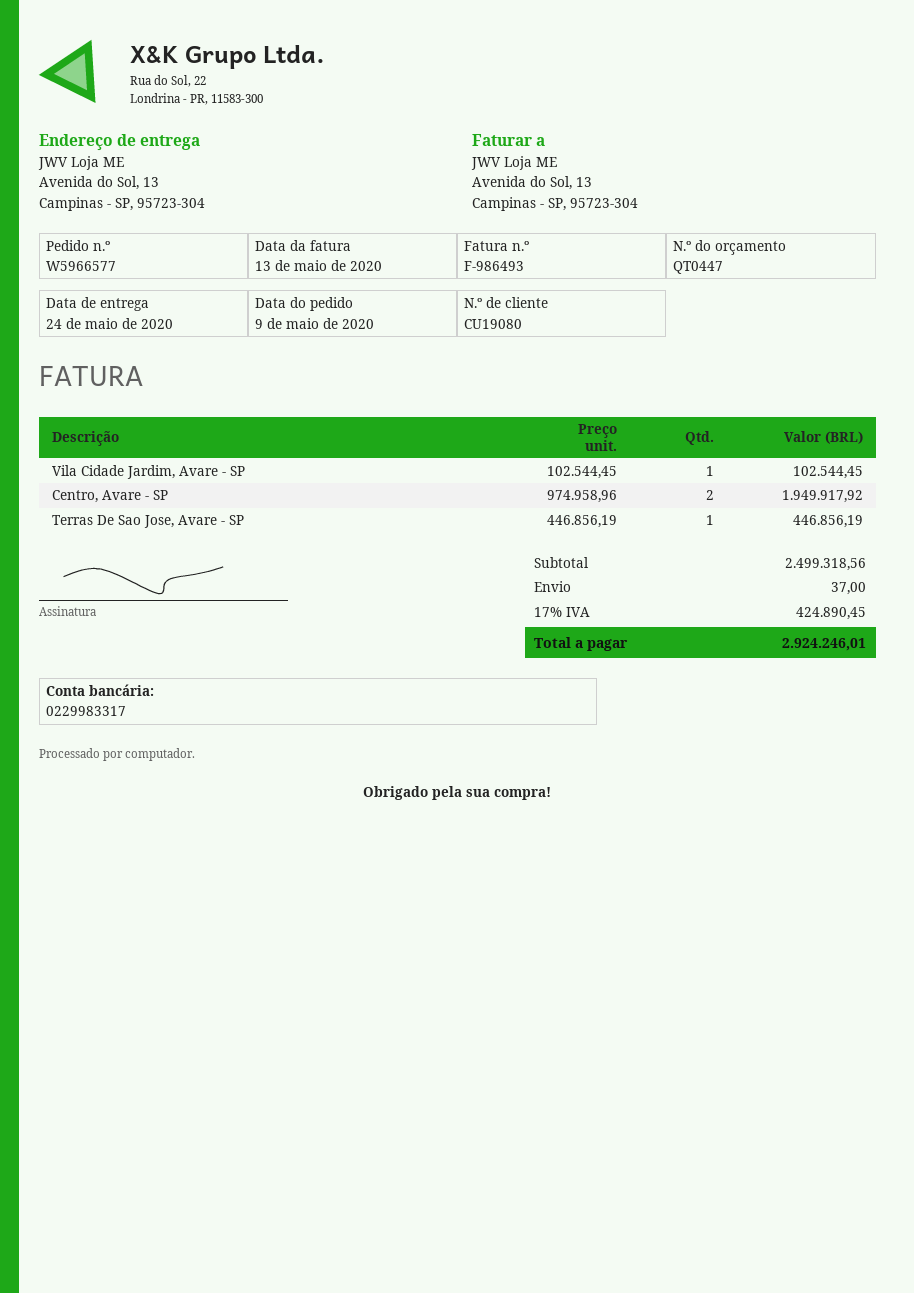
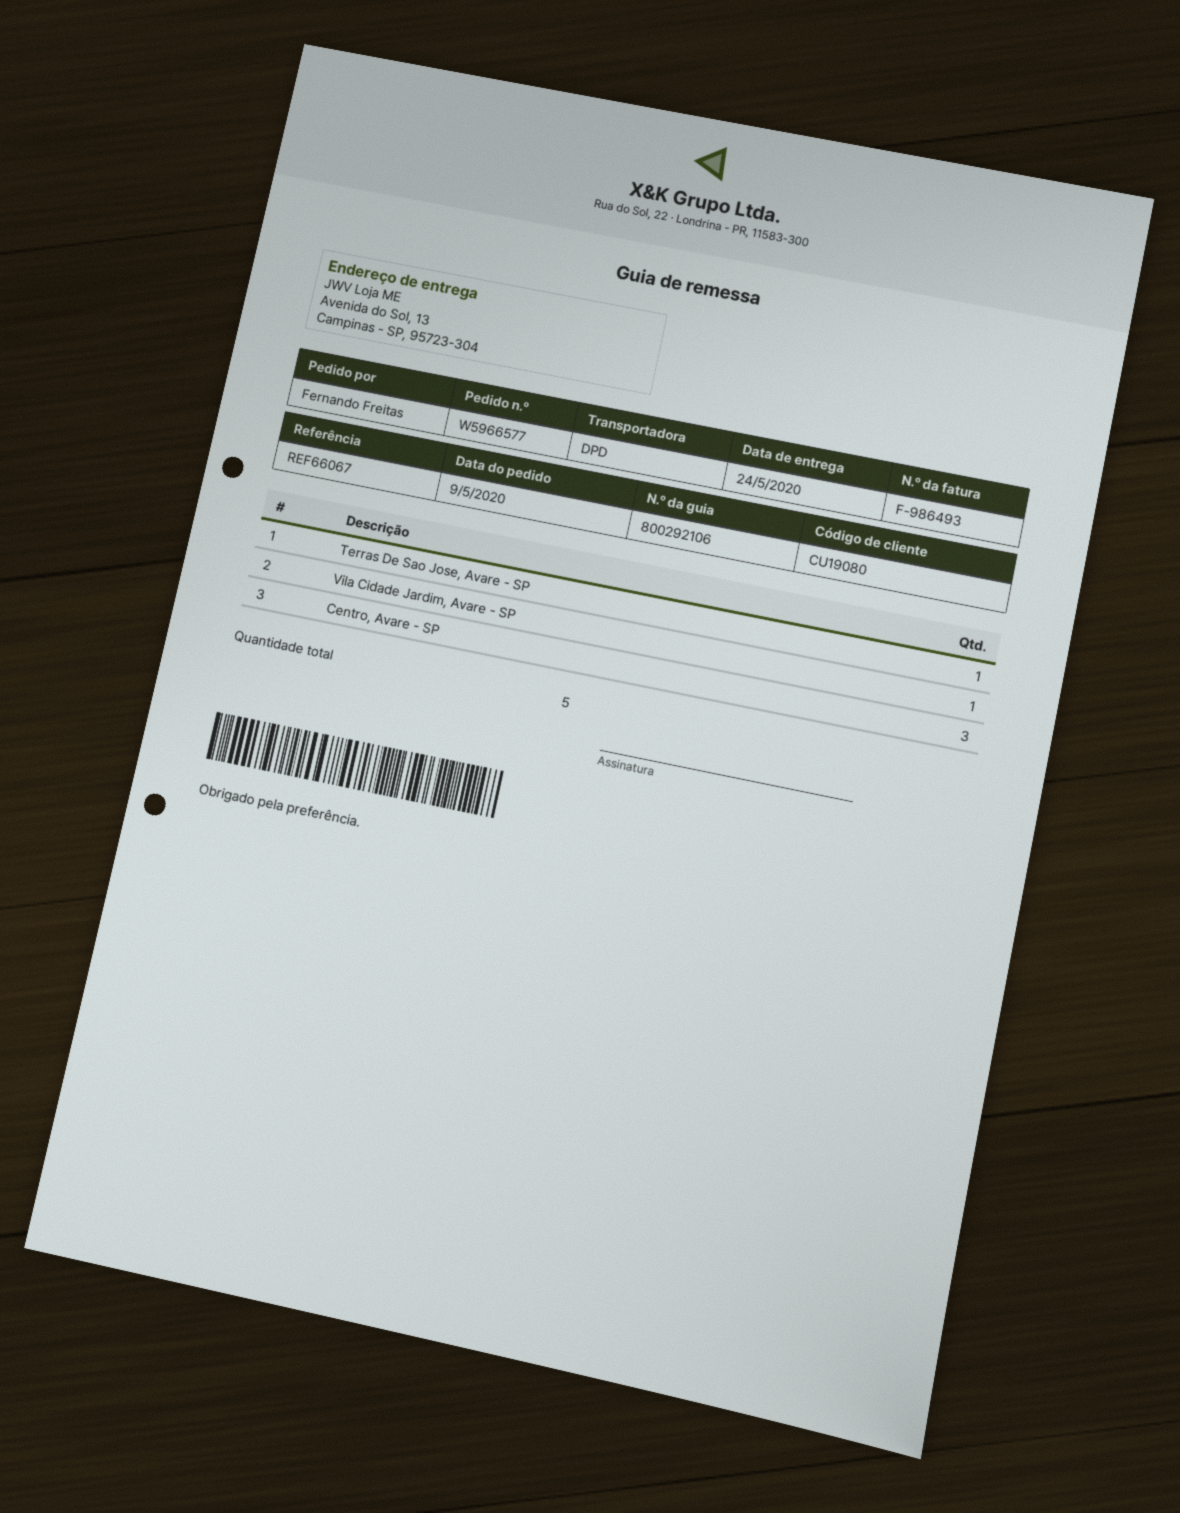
Centro, Avare - SP: 2 -> 3

